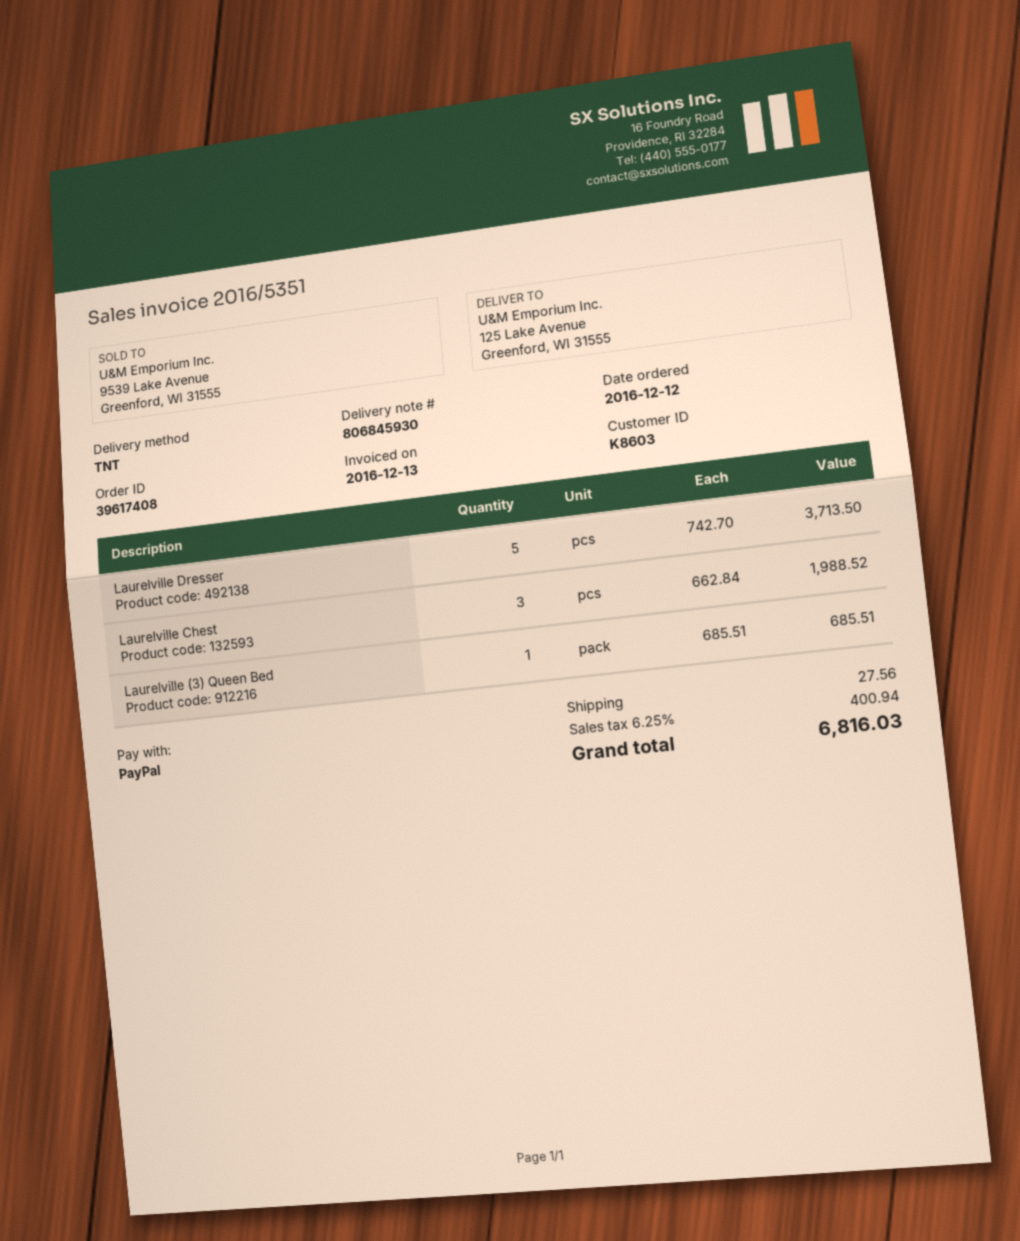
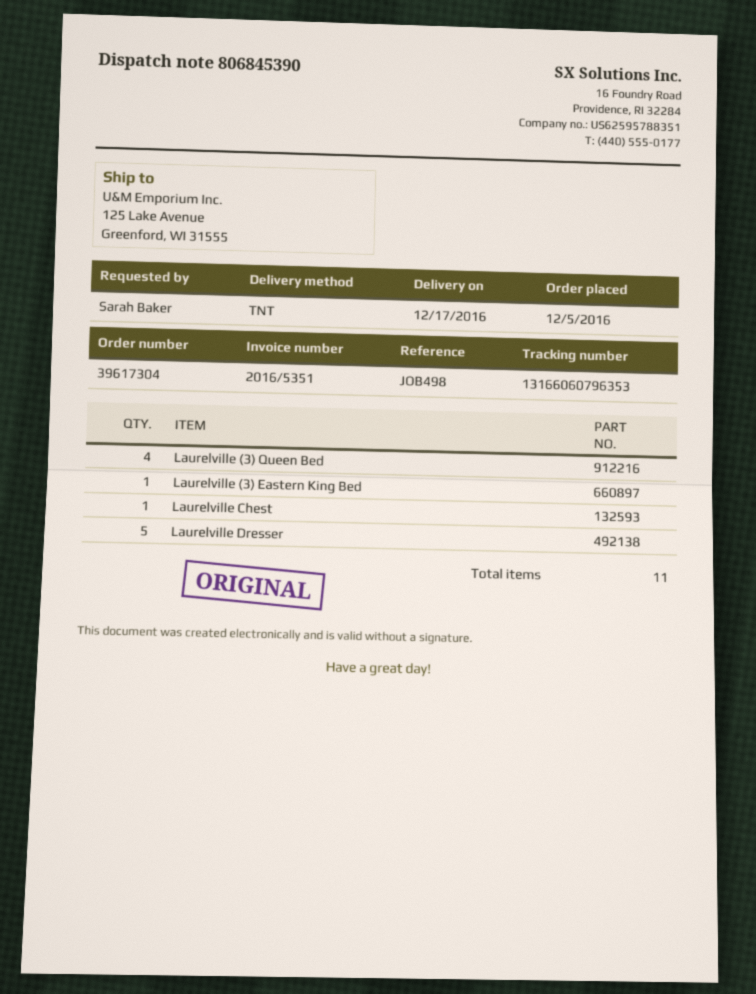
order number: 39617408 -> 39617304
order date: 2016-12-12 -> 2016-12-05
delivery note number: 806845930 -> 806845390
Laurelville Chest: 3 -> 1
Laurelville (3) Queen Bed: 1 -> 4
Laurelville (3) Eastern King Bed: none -> 1

